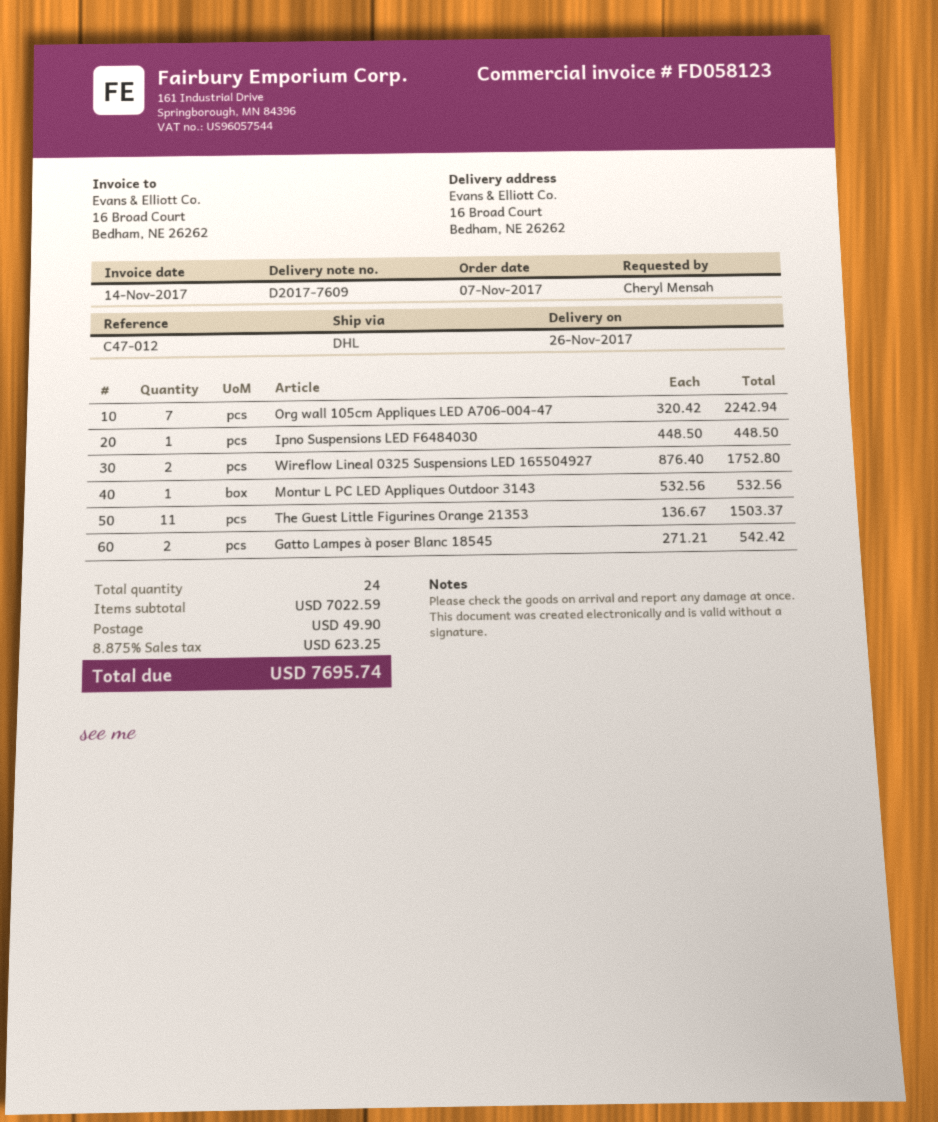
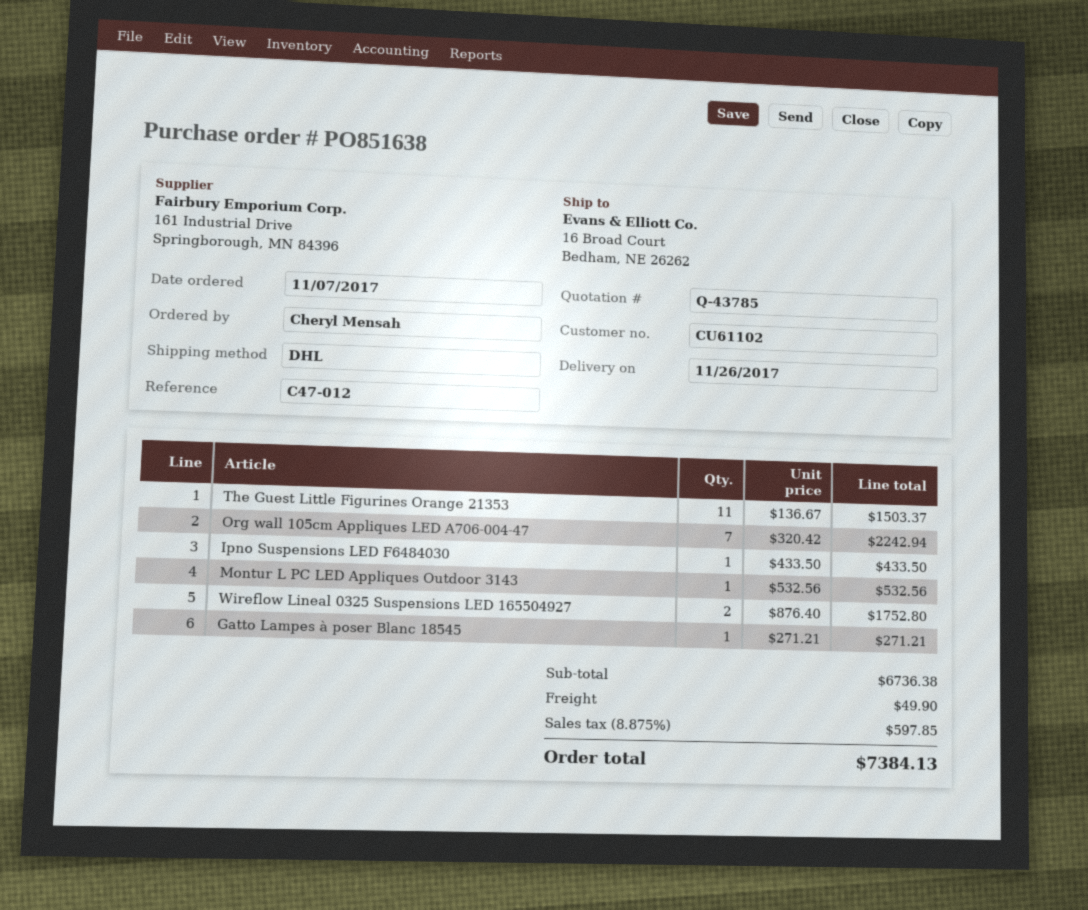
Ipno Suspensions LED F6484030: 1 x 448.50 = 448.50 -> 1 x 433.50 = 433.50
Gatto Lampes à poser Blanc 18545: 2 x 271.21 = 542.42 -> 1 x 271.21 = 271.21
subtotal: 7022.59 -> 6736.38
tax: 8.875% = 623.25 -> 8.875% = 597.85
total: 7695.74 -> 7384.13

